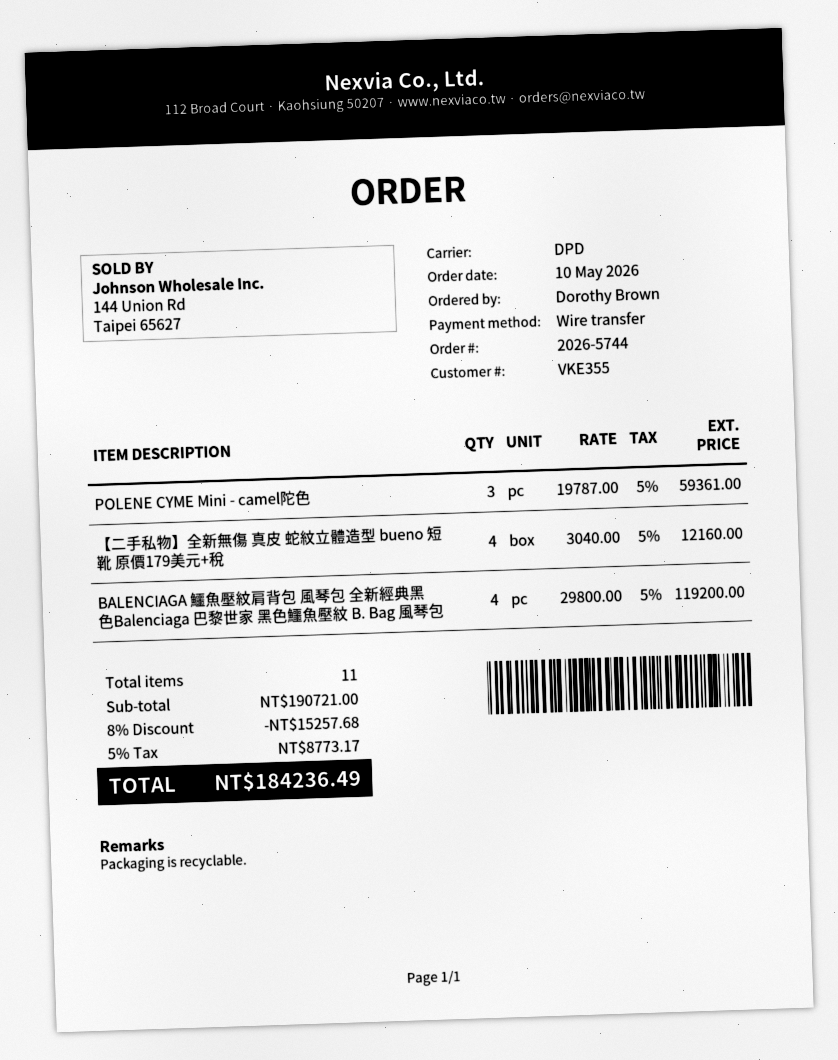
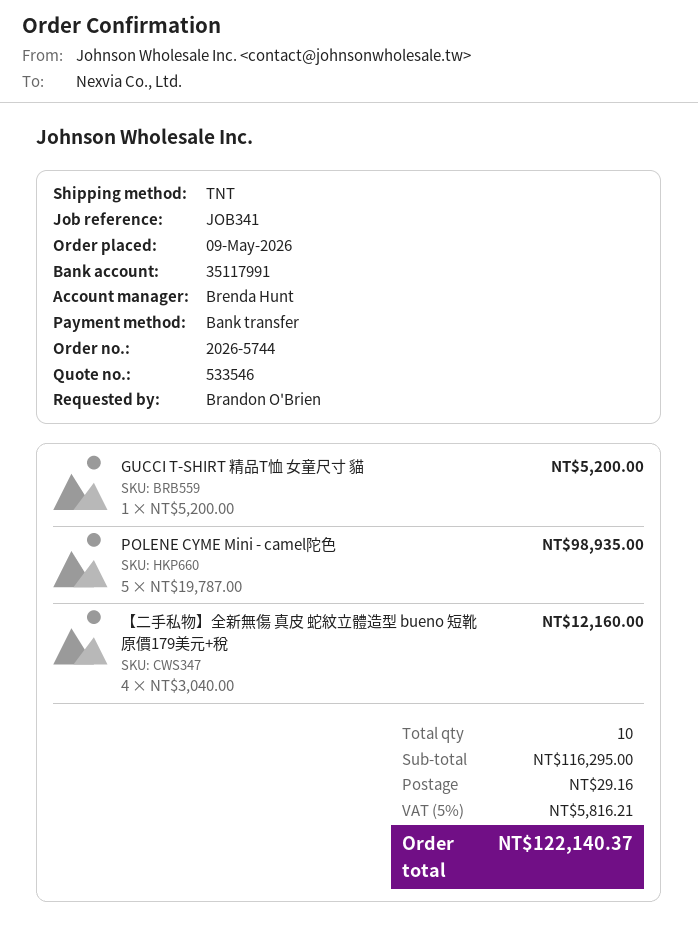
order date: 2026-05-10 -> 2026-05-09
ordered by: Dorothy Brown -> Brandon O'Brien
shipping method: DPD -> TNT
POLENE CYME Mini - camel陀色: 3 x 19787.00 = 59361.00 -> 5 x 19787.00 = 98935.00
BALENCIAGA 鱷魚壓紋肩背包 風琴包 全新經典黑色Balenciaga 巴黎世家 黑色鱷魚壓紋 B. Bag 風琴包: 4 x 29800.00 = 119200.00 -> none
GUCCI T-SHIRT 精品T恤 女童尺寸 貓: none -> 1 x 5200.00 = 5200.00
total quantity: 11 -> 10
subtotal: 190721.00 -> 116295.00
discount: 8% = 15257.68 -> none
shipping: none -> 29.16
tax: 5% = 8773.17 -> 5% = 5816.21
total: 184236.49 -> 122140.37

